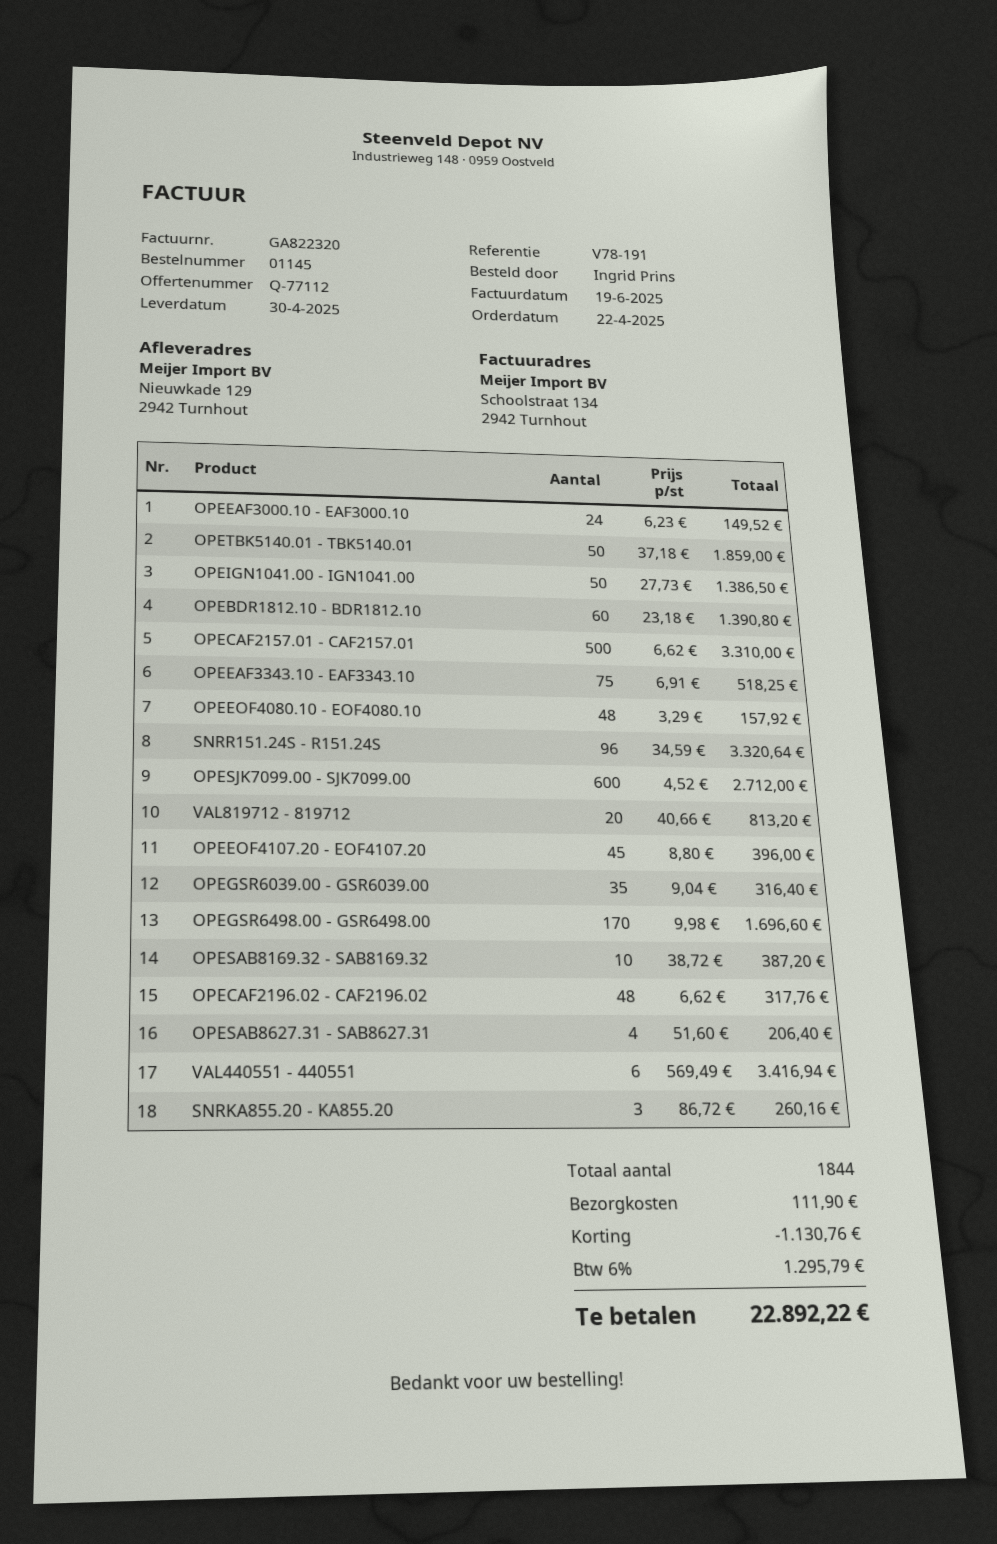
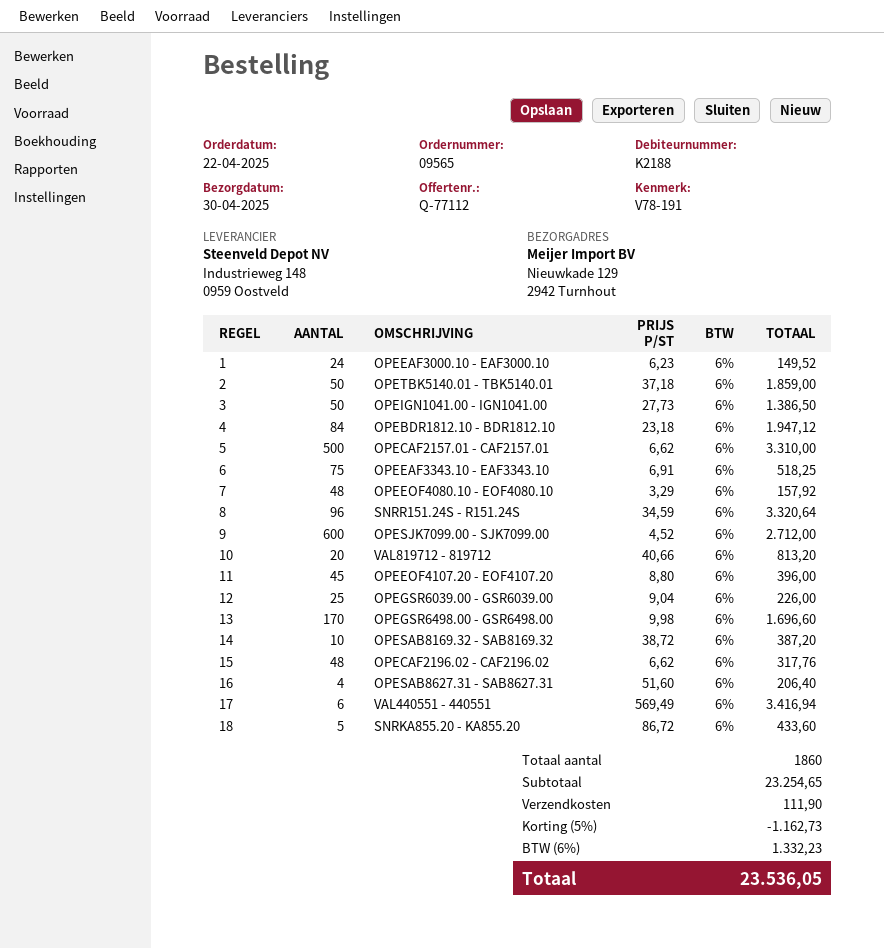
order number: 01145 -> 09565
OPEBDR1812.10 - BDR1812.10: 60 x 23.18 = 1390.80 -> 84 x 23.18 = 1947.12
OPEGSR6039.00 - GSR6039.00: 35 x 9.04 = 316.40 -> 25 x 9.04 = 226.00
SNRKA855.20 - KA855.20: 3 x 86.72 = 260.16 -> 5 x 86.72 = 433.60
total quantity: 1844 -> 1860
discount: 1130.76 -> 1162.73
tax: 6% = 1295.79 -> 6% = 1332.23
total: 22892.22 -> 23536.05

